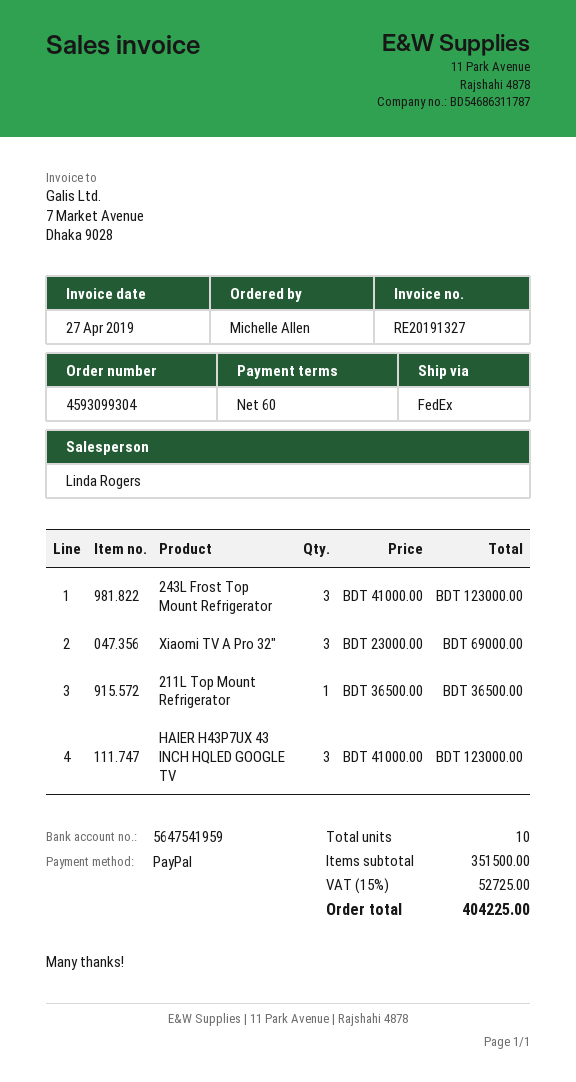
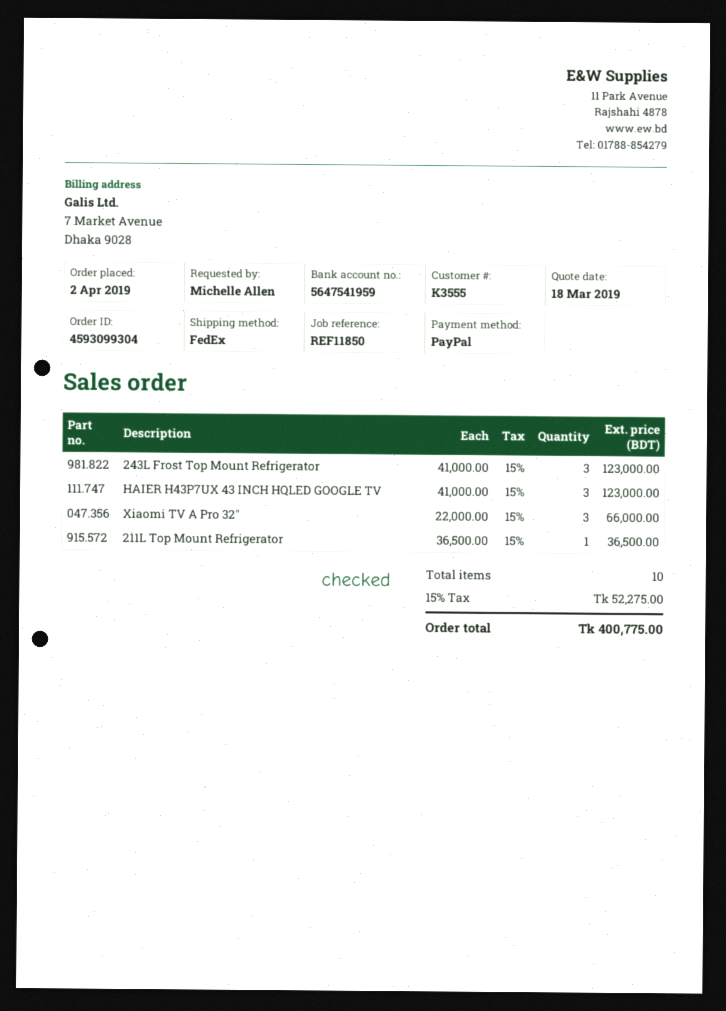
Xiaomi TV A Pro 32″: 3 x 23000.00 = 69000.00 -> 3 x 22000.00 = 66000.00
tax: 15% = 52725.00 -> 15% = 52275.00
total: 404225.00 -> 400775.00

